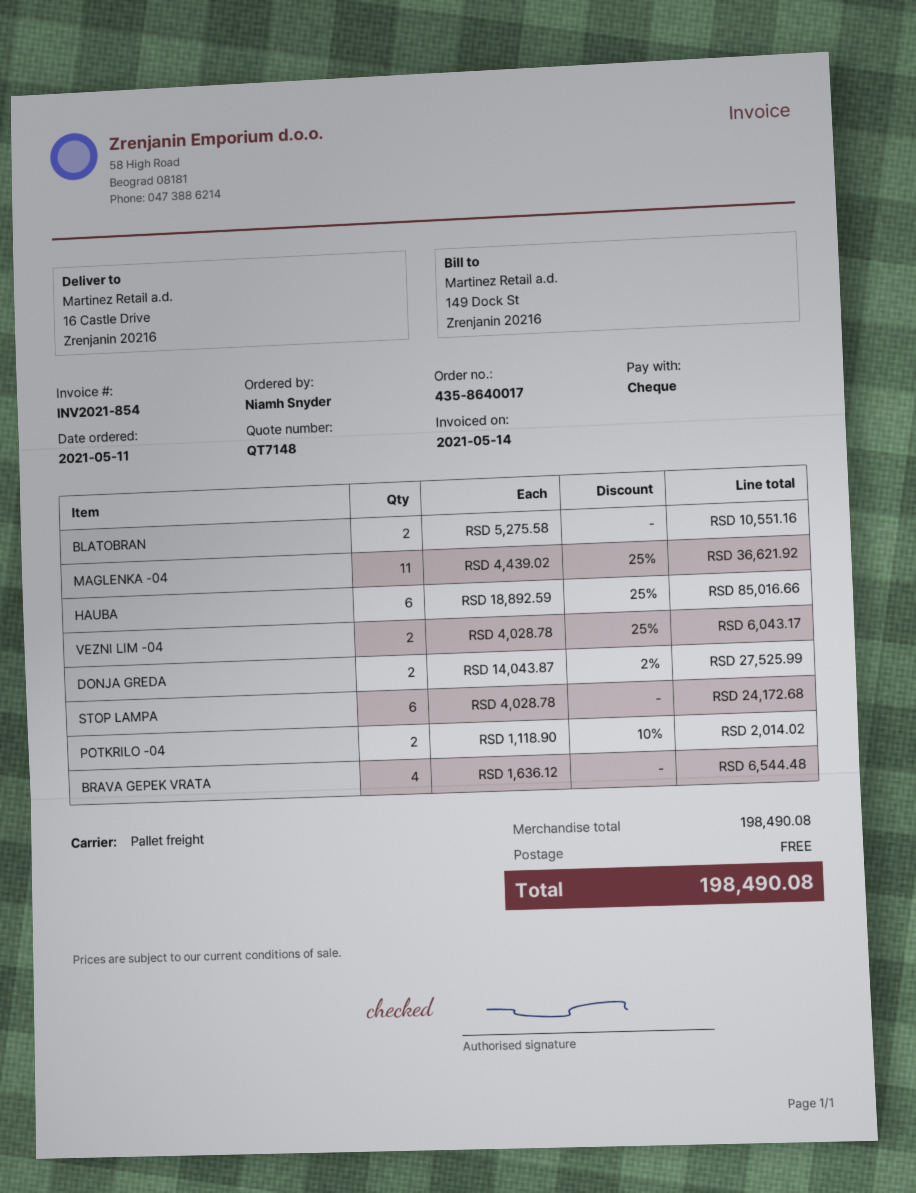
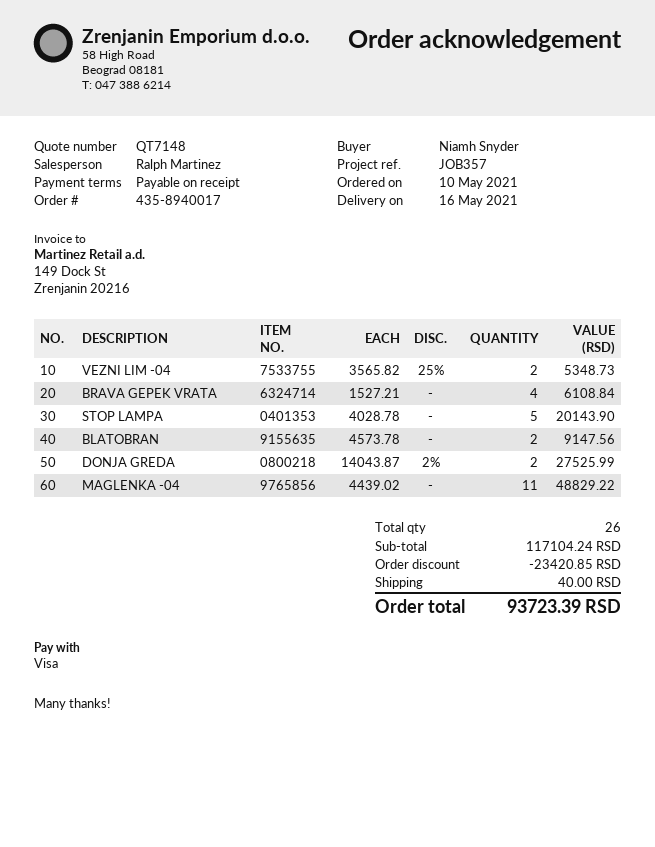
order number: 435-8640017 -> 435-8940017
order date: 2021-05-11 -> 2021-05-10
payment method: cheque -> Visa
BLATOBRAN: 2 x 5275.58 = 10551.16 -> 2 x 4573.78 = 9147.56
MAGLENKA -04: 11 x 4439.02 - 25% = 36621.92 -> 11 x 4439.02 = 48829.22
HAUBA: 6 x 18892.59 - 25% = 85016.66 -> none
VEZNI LIM -04: 2 x 4028.78 - 25% = 6043.17 -> 2 x 3565.82 - 25% = 5348.73
STOP LAMPA: 6 x 4028.78 = 24172.68 -> 5 x 4028.78 = 20143.90
POTKRILO -04: 2 x 1118.90 - 10% = 2014.02 -> none
BRAVA GEPEK VRATA: 4 x 1636.12 = 6544.48 -> 4 x 1527.21 = 6108.84
subtotal: 198490.08 -> 117104.24
discount: none -> 23420.85
shipping: 0.00 -> 40.00
total: 198490.08 -> 93723.39

